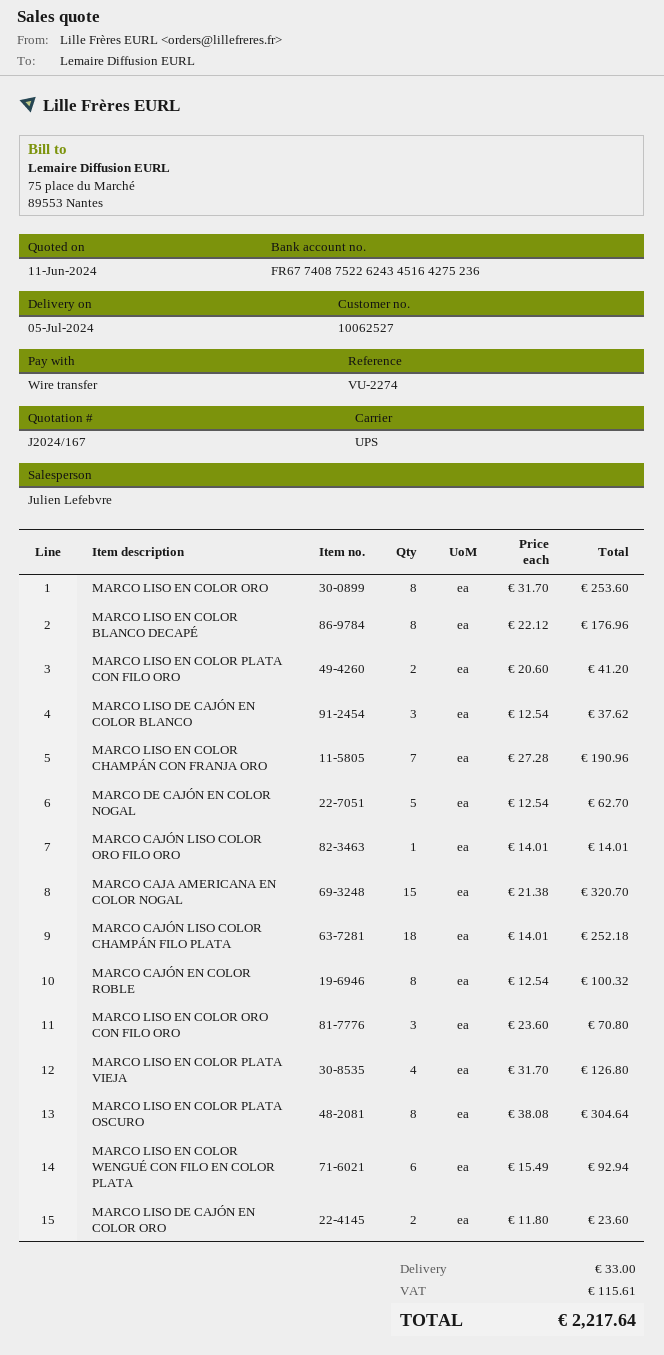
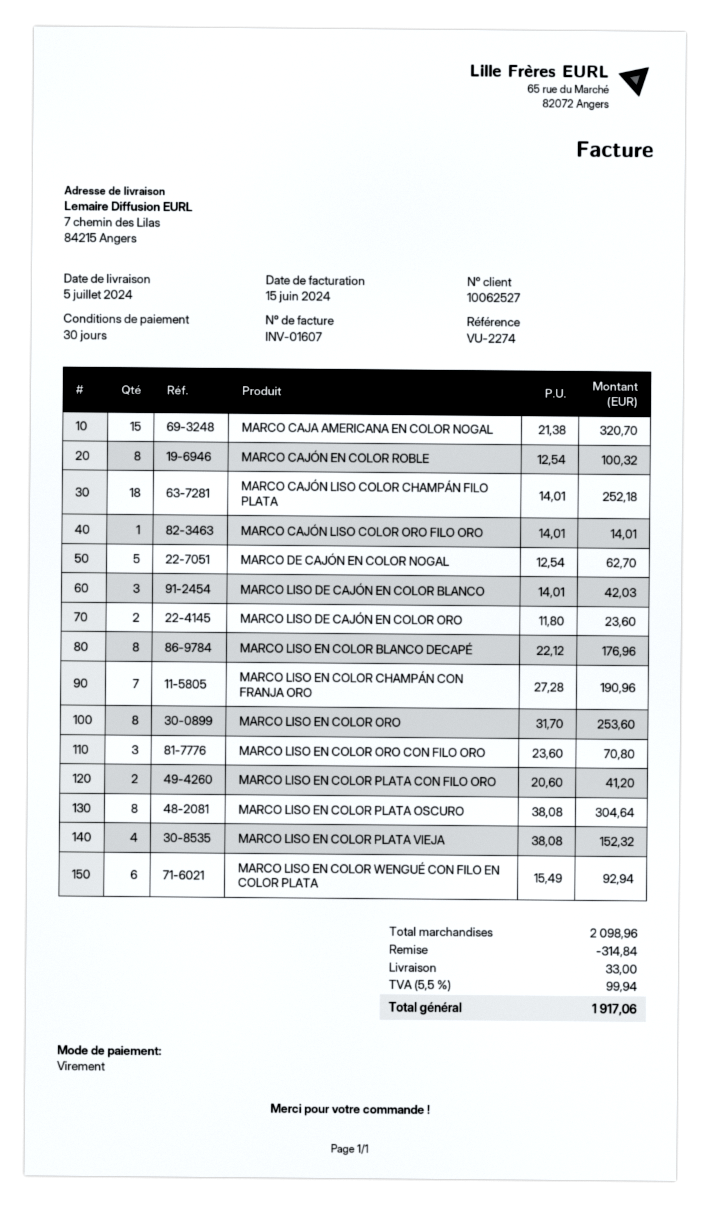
MARCO LISO DE CAJÓN EN COLOR BLANCO: 3 x 12.54 = 37.62 -> 3 x 14.01 = 42.03
MARCO LISO EN COLOR PLATA VIEJA: 4 x 31.70 = 126.80 -> 4 x 38.08 = 152.32
discount: none -> 314.84
tax: 115.61 -> 99.94
total: 2217.64 -> 1917.06

